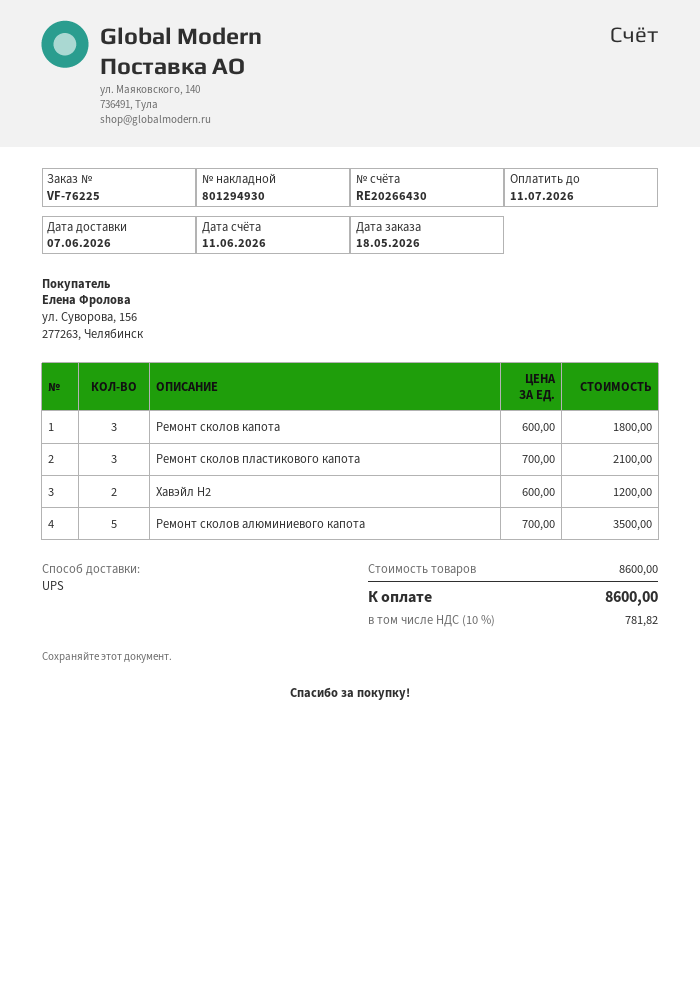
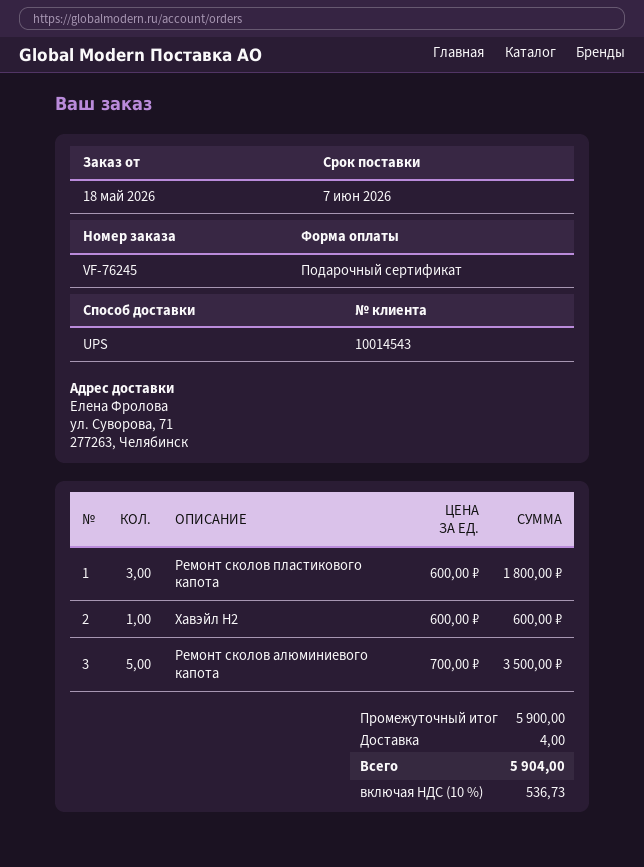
order number: VF-76225 -> VF-76245
Ремонт сколов капота: 3 x 600.00 = 1800.00 -> none
Ремонт сколов пластикового капота: 3 x 700.00 = 2100.00 -> 3 x 600.00 = 1800.00
Хавэйл Н2: 2 x 600.00 = 1200.00 -> 1 x 600.00 = 600.00
subtotal: 8600.00 -> 5900.00
shipping: none -> 4.00
tax: 10% = 781.82 -> 10% = 536.73
total: 8600.00 -> 5904.00

